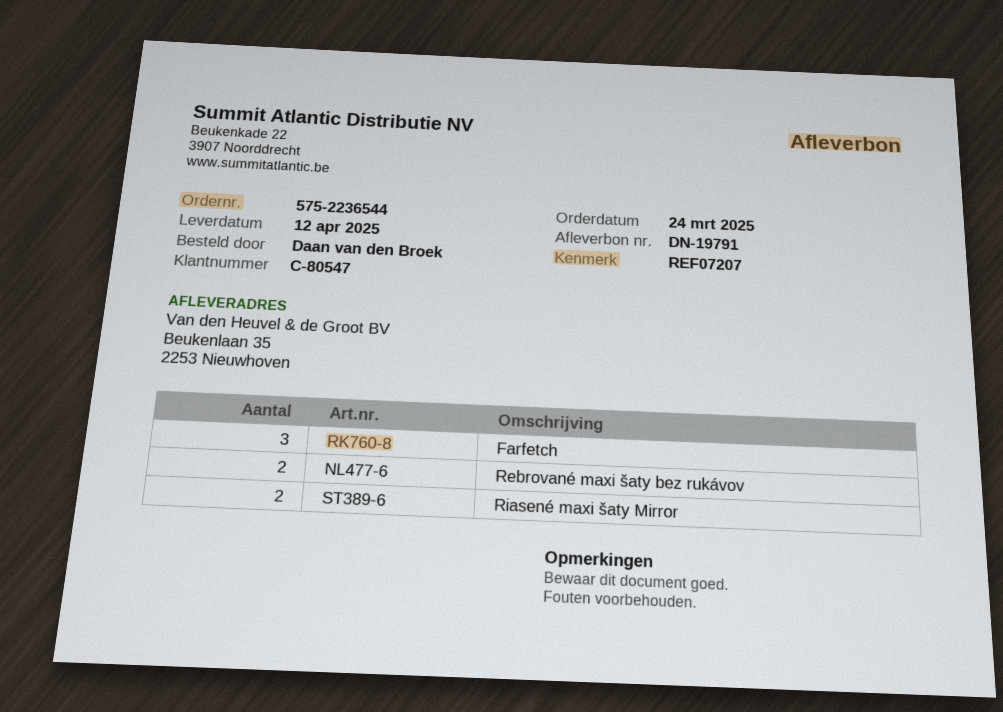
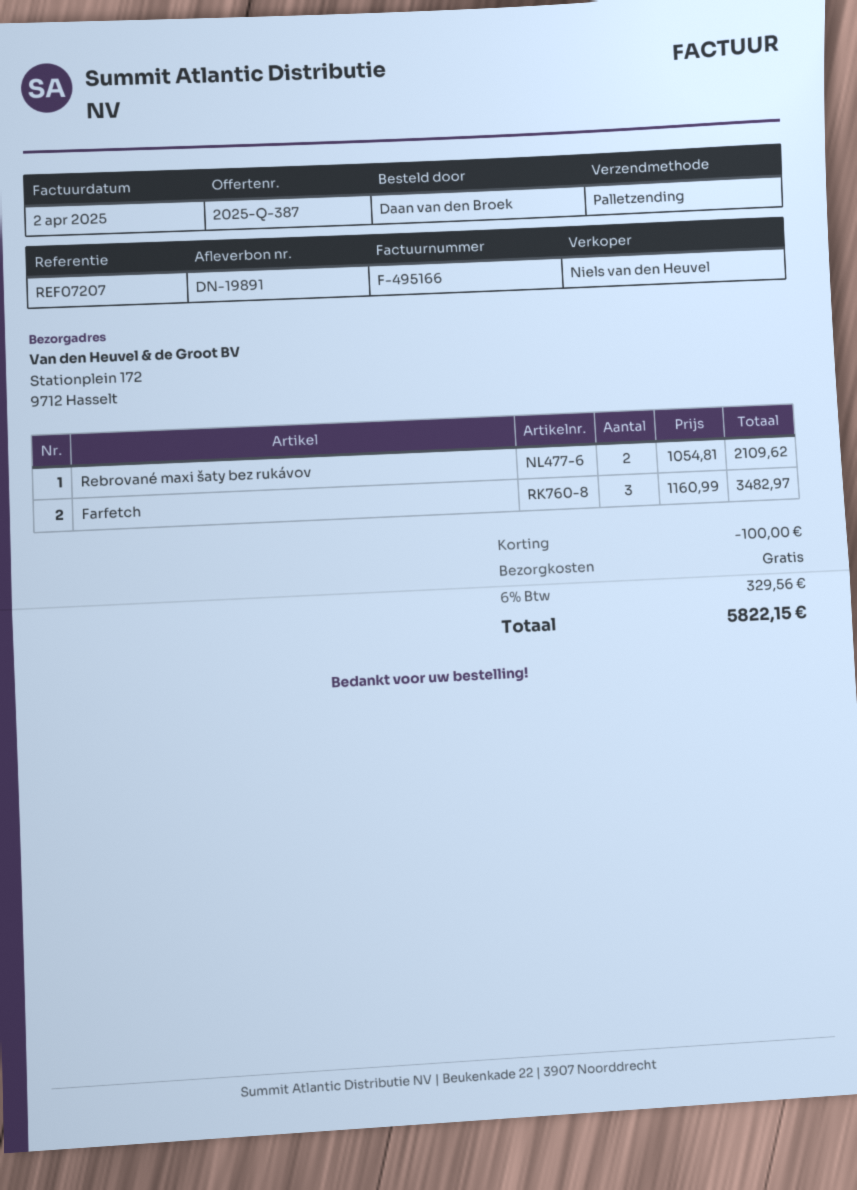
delivery note number: DN-19791 -> DN-19891
ship to: Beukenlaan 35, 2253 Nieuwhoven -> Stationplein 172, 9712 Hasselt
Riasené maxi šaty Mirror: 2 -> none

